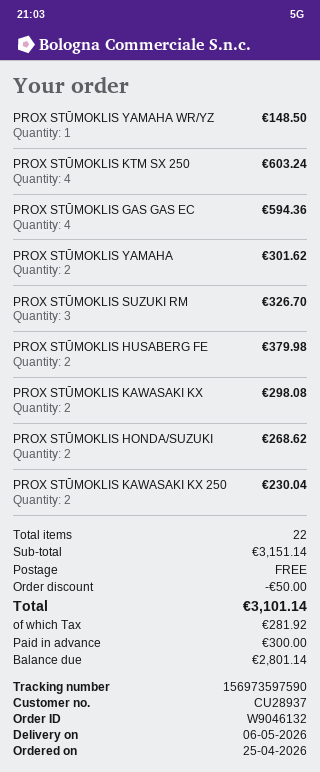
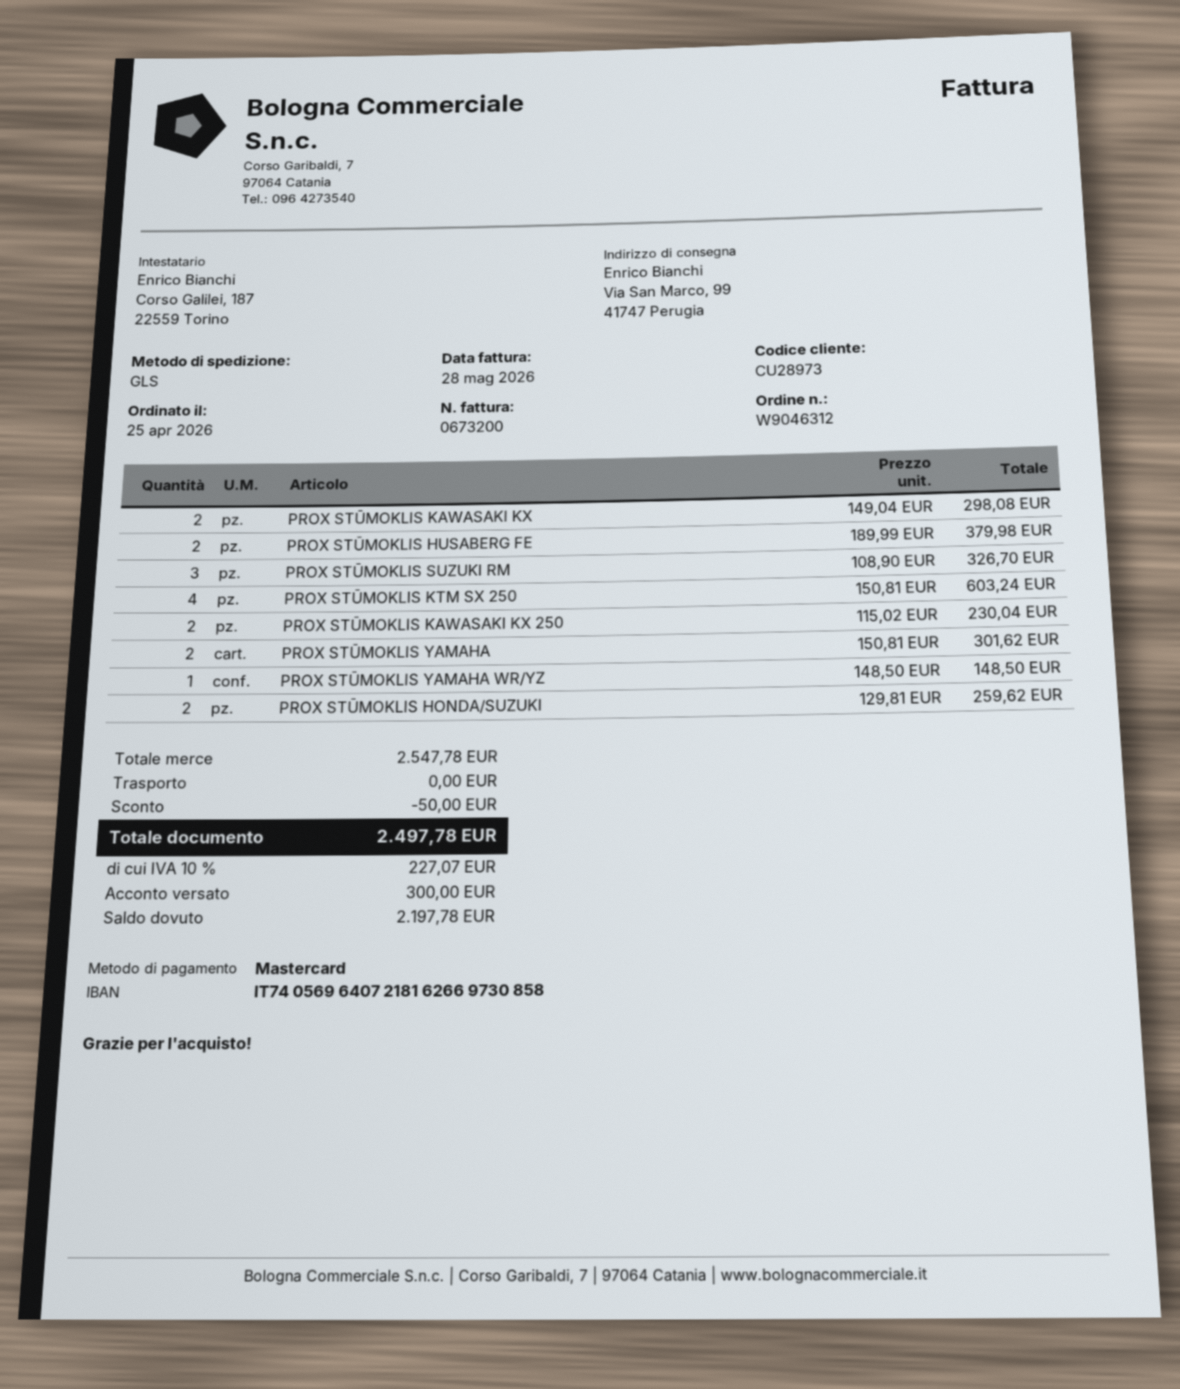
order number: W9046132 -> W9046312
customer number: CU28937 -> CU28973
PROX STŪMOKLIS GAS GAS EC: 4 for 594.36 -> none
PROX STŪMOKLIS HONDA/SUZUKI: 2 for 268.62 -> 2 for 259.62
subtotal: 3151.14 -> 2547.78
tax: 281.92 -> 227.07
total: 3101.14 -> 2497.78
balance: 2801.14 -> 2197.78

